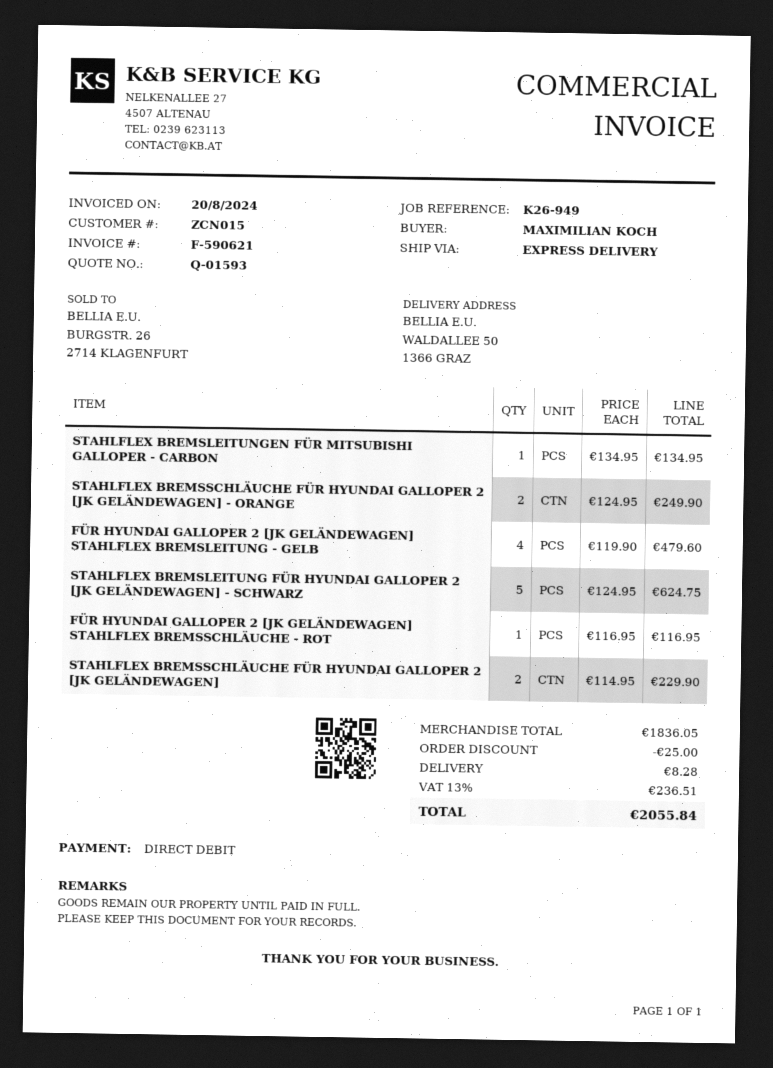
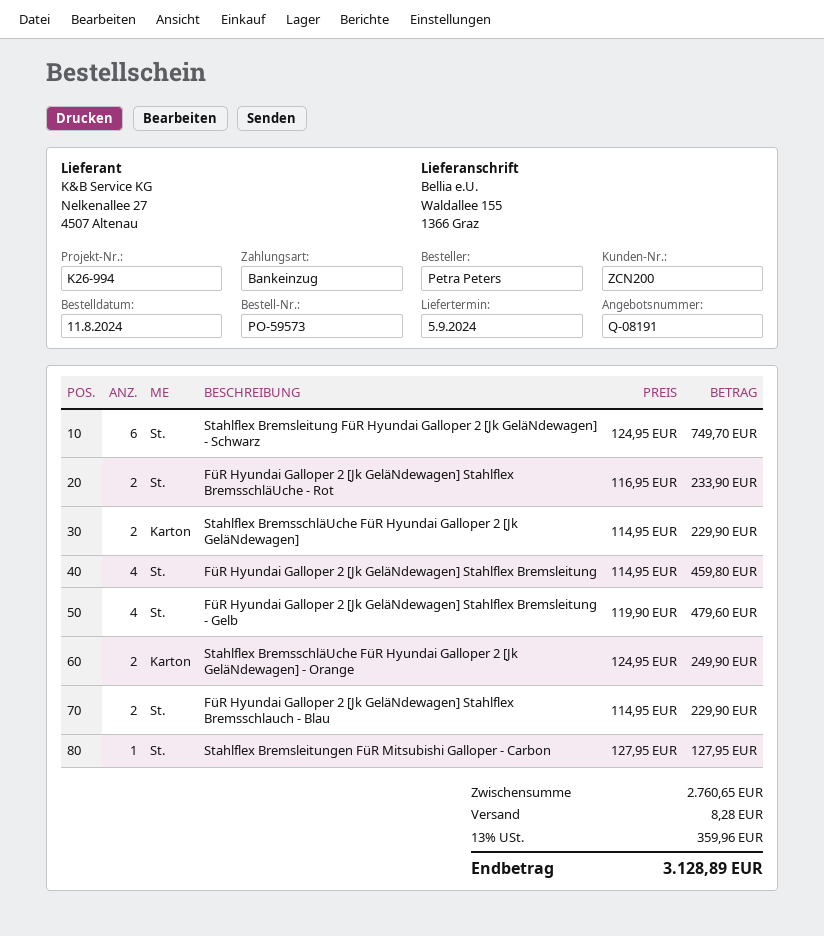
quote number: Q-01593 -> Q-08191
customer number: ZCN015 -> ZCN200
reference: K26-949 -> K26-994
ordered by: MAXIMILIAN KOCH -> Petra Peters
ship to: WALDALLEE 50, 1366 GRAZ -> Waldallee 155, 1366 Graz
STAHLFLEX BREMSLEITUNGEN FÜR MITSUBISHI GALLOPER - CARBON: 1 x 134.95 = 134.95 -> 1 x 127.95 = 127.95
STAHLFLEX BREMSLEITUNG FÜR HYUNDAI GALLOPER 2 [JK GELÄNDEWAGEN] - SCHWARZ: 5 x 124.95 = 624.75 -> 6 x 124.95 = 749.70
FÜR HYUNDAI GALLOPER 2 [JK GELÄNDEWAGEN] STAHLFLEX BREMSSCHLÄUCHE - ROT: 1 x 116.95 = 116.95 -> 2 x 116.95 = 233.90
FüR Hyundai Galloper 2 [Jk GeläNdewagen] Stahlflex Bremsleitung: none -> 4 x 114.95 = 459.80
FüR Hyundai Galloper 2 [Jk GeläNdewagen] Stahlflex Bremsschlauch - Blau: none -> 2 x 114.95 = 229.90
subtotal: 1836.05 -> 2760.65
discount: 25.00 -> none
tax: 13% = 236.51 -> 13% = 359.96
total: 2055.84 -> 3128.89

